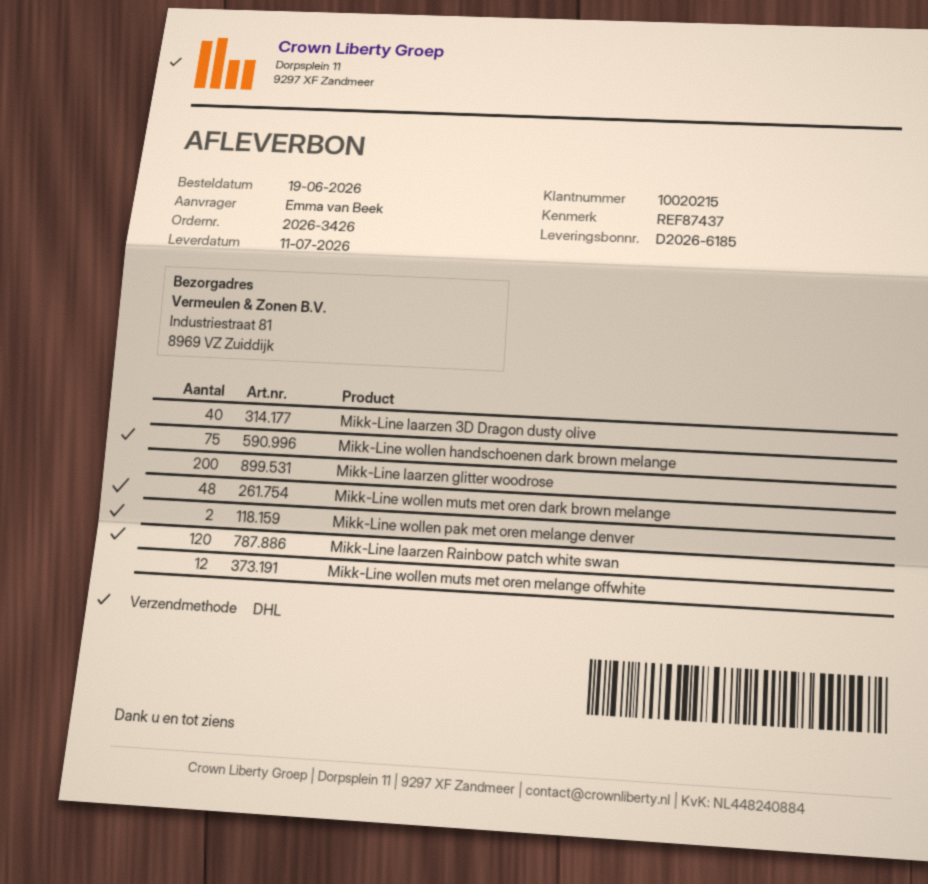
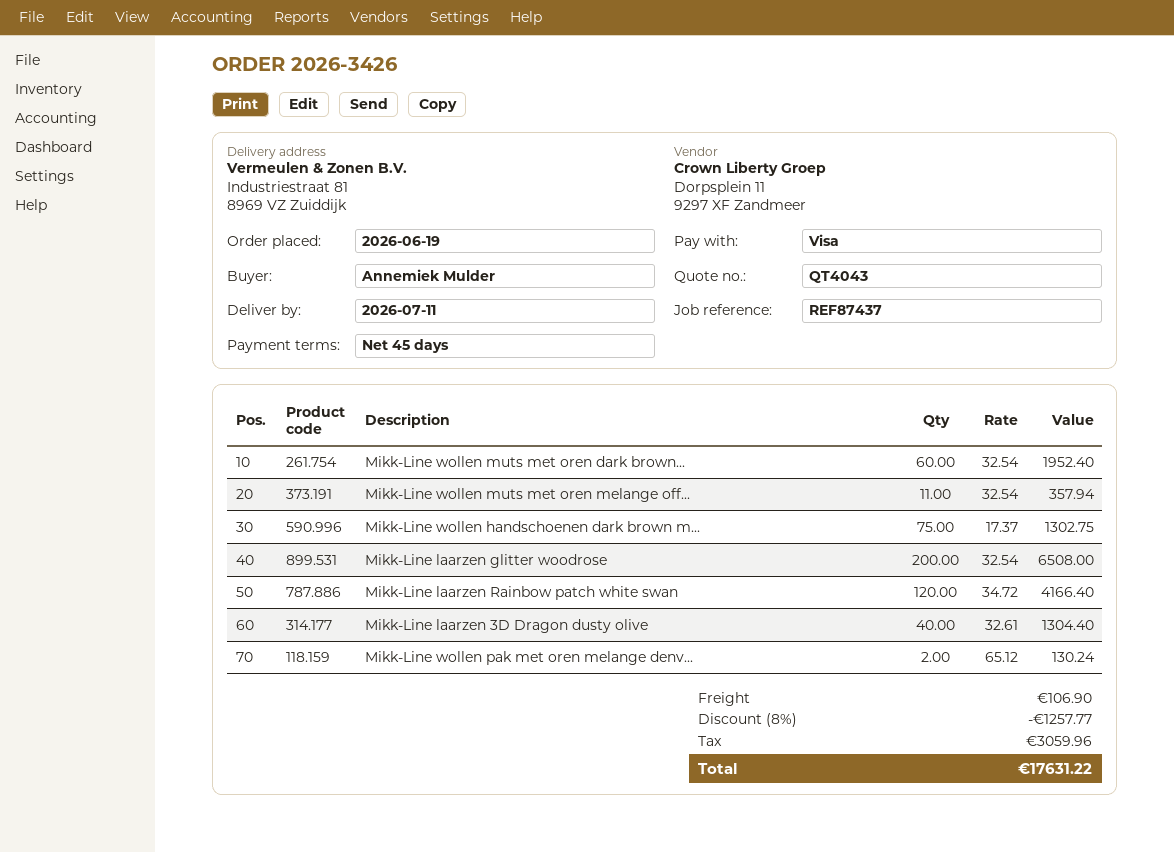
ordered by: Emma van Beek -> Annemiek Mulder
Mikk-Line wollen muts met oren dark brown melange: 48 -> 60
Mikk-Line wollen muts met oren melange offwhite: 12 -> 11

